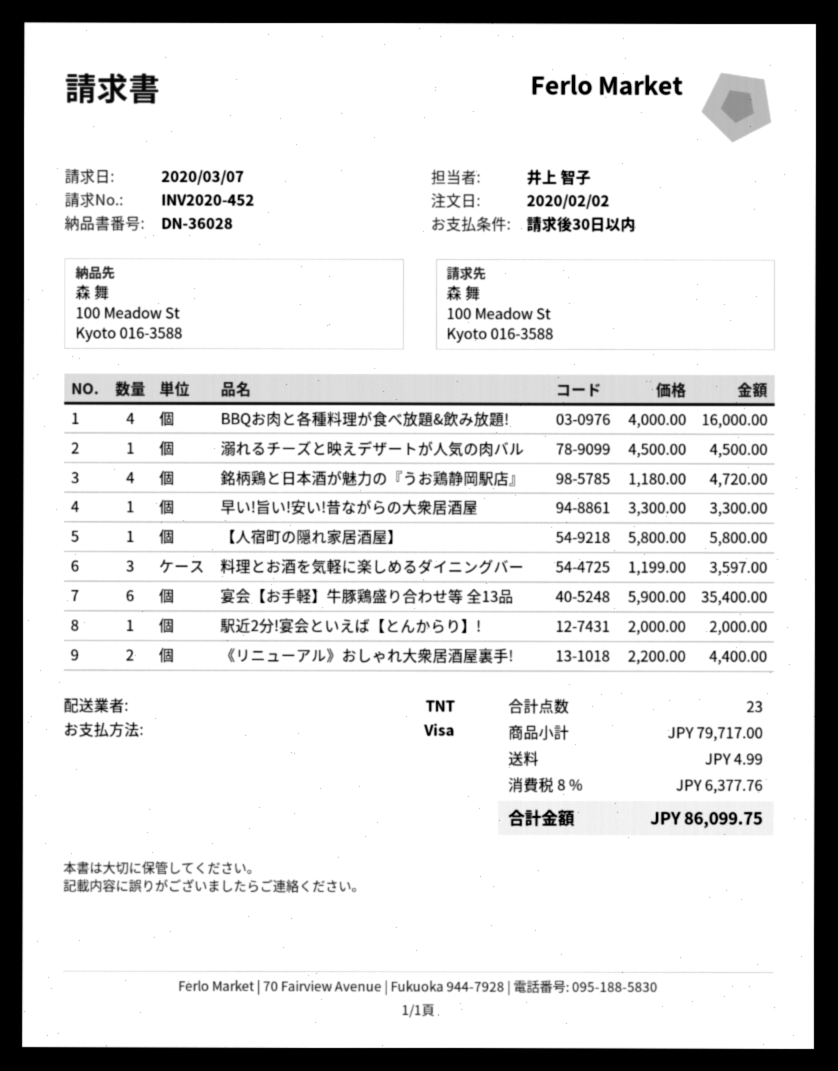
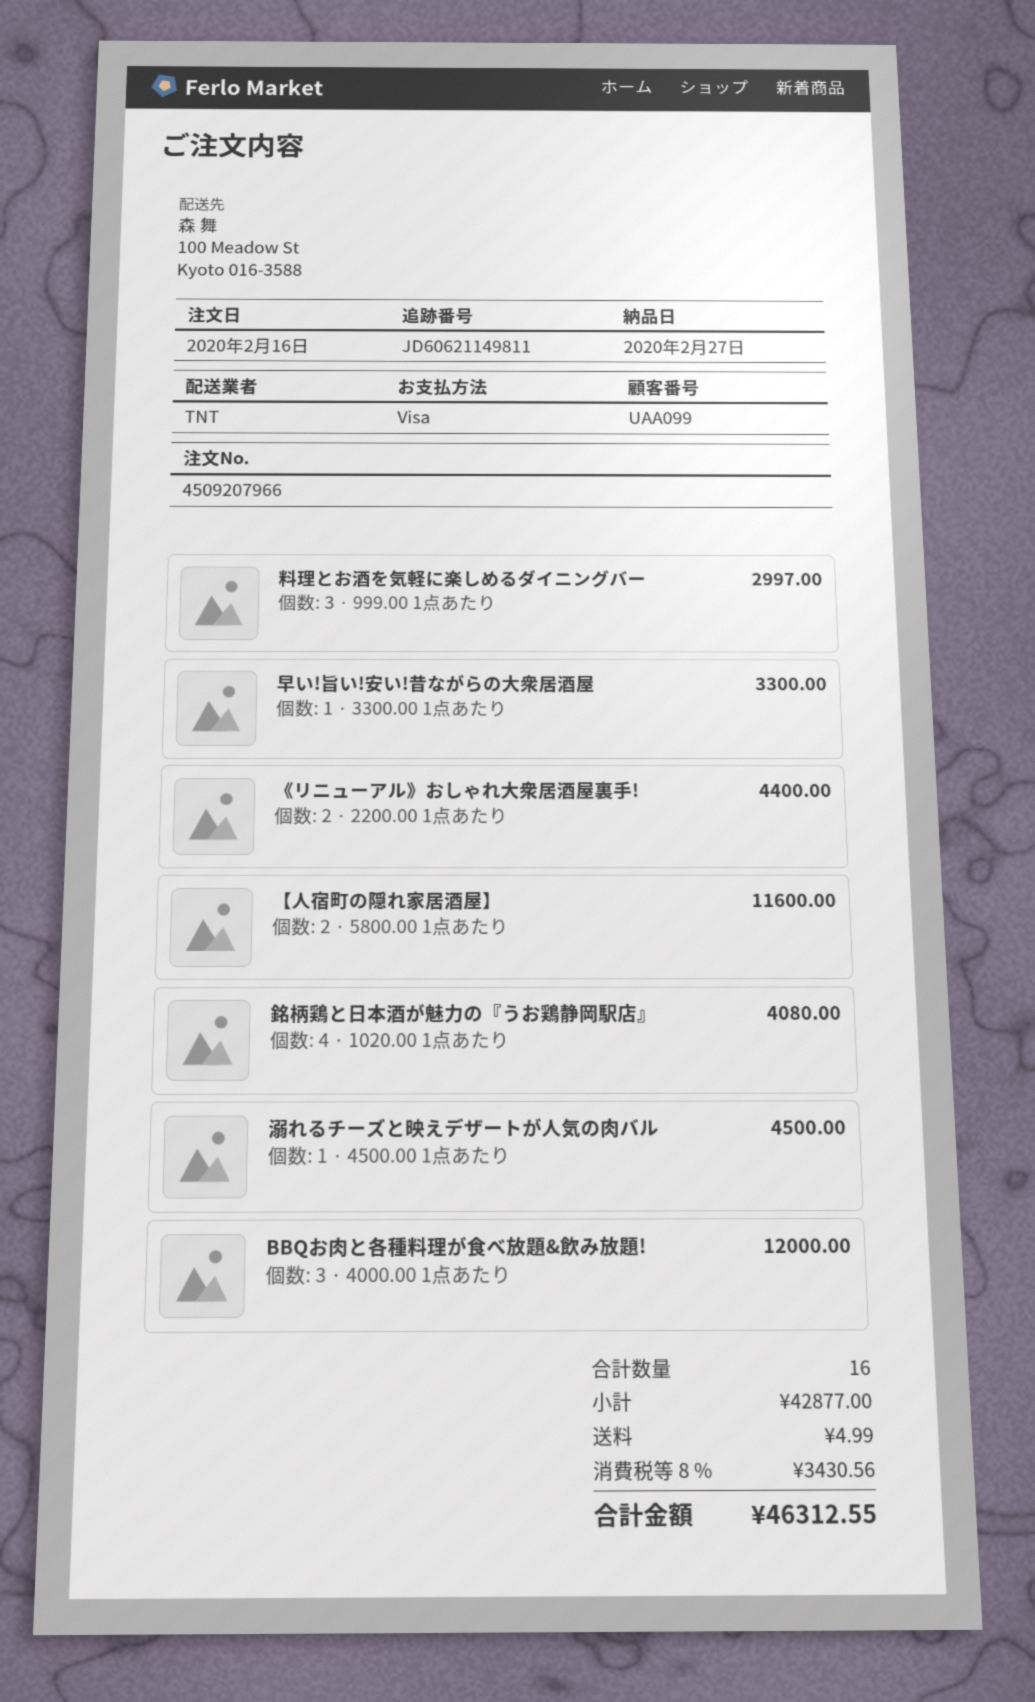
order date: 2020-02-02 -> 2020-02-16
BBQお肉と各種料理が食べ放題&飲み放題!: 4 x 4000.00 = 16000.00 -> 3 x 4000.00 = 12000.00
銘柄鶏と日本酒が魅力の『うお鶏静岡駅店』: 4 x 1180.00 = 4720.00 -> 4 x 1020.00 = 4080.00
【人宿町の隠れ家居酒屋】: 1 x 5800.00 = 5800.00 -> 2 x 5800.00 = 11600.00
料理とお酒を気軽に楽しめるダイニングバー: 3 x 1199.00 = 3597.00 -> 3 x 999.00 = 2997.00
宴会【お手軽】牛豚鶏盛り合わせ等 全13品: 6 x 5900.00 = 35400.00 -> none
駅近2分!宴会といえば【とんからり】!: 1 x 2000.00 = 2000.00 -> none
total quantity: 23 -> 16
subtotal: 79717.00 -> 42877.00
tax: 8% = 6377.76 -> 8% = 3430.56
total: 86099.75 -> 46312.55

